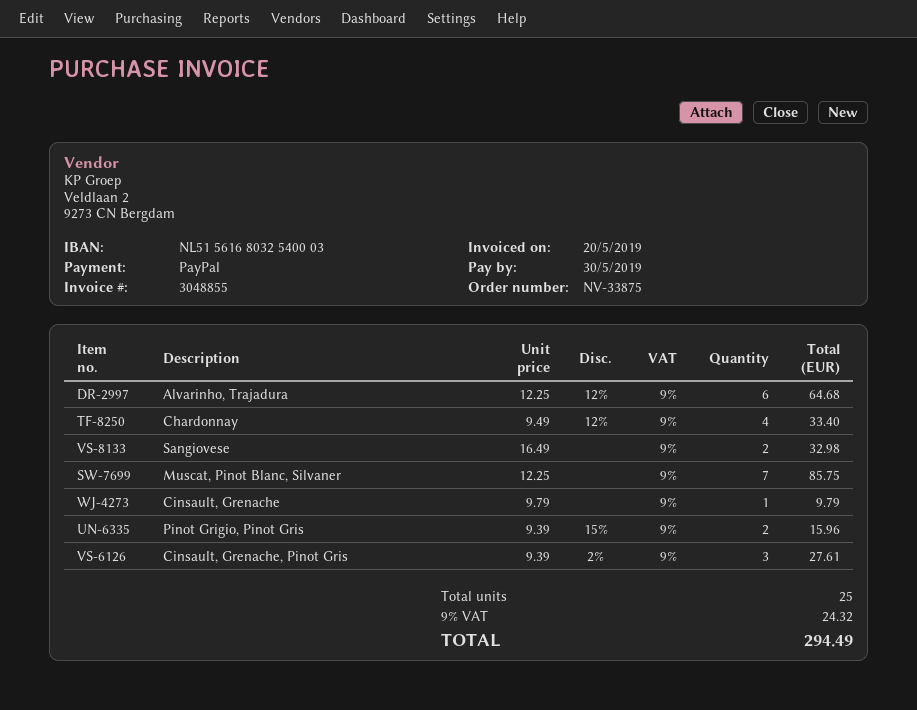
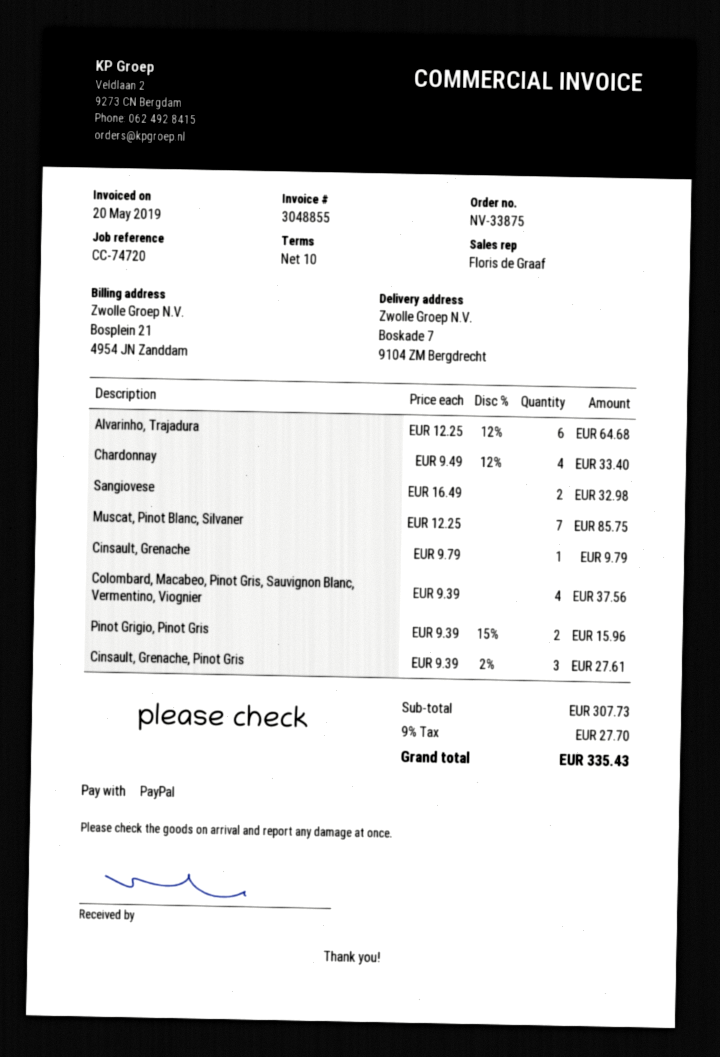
Colombard, Macabeo, Pinot Gris, Sauvignon Blanc, Vermentino, Viognier: none -> 4 x 9.39 = 37.56
tax: 9% = 24.32 -> 9% = 27.70
total: 294.49 -> 335.43

